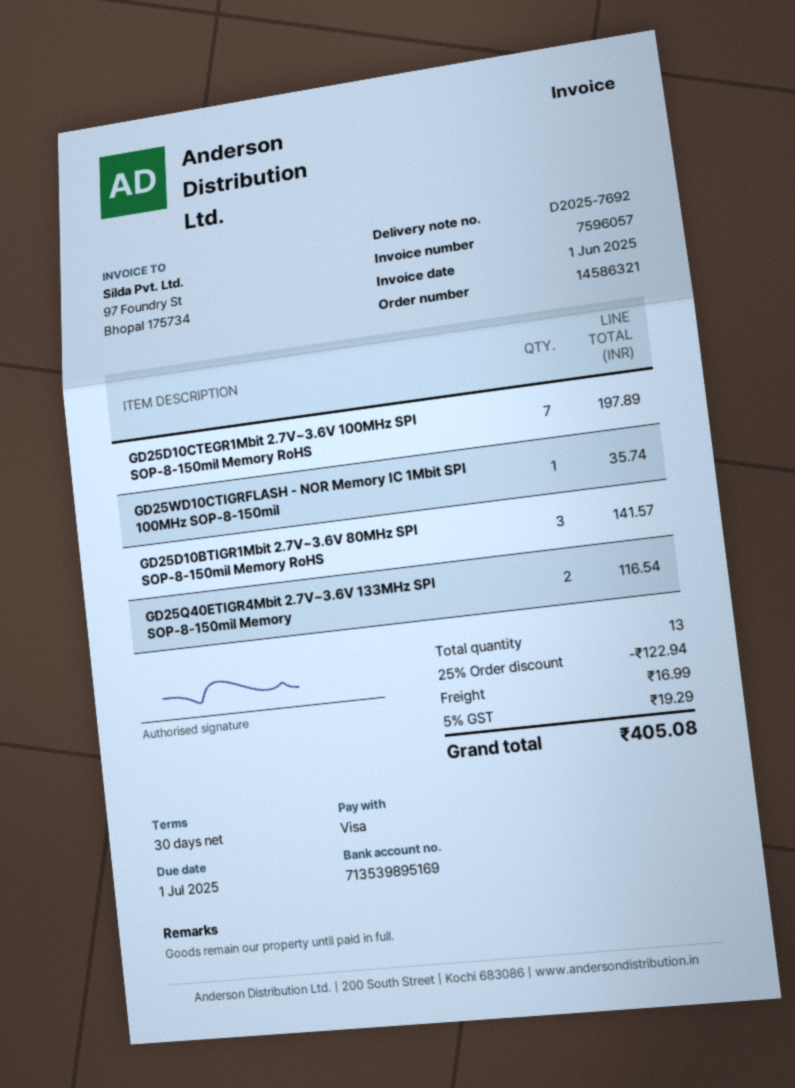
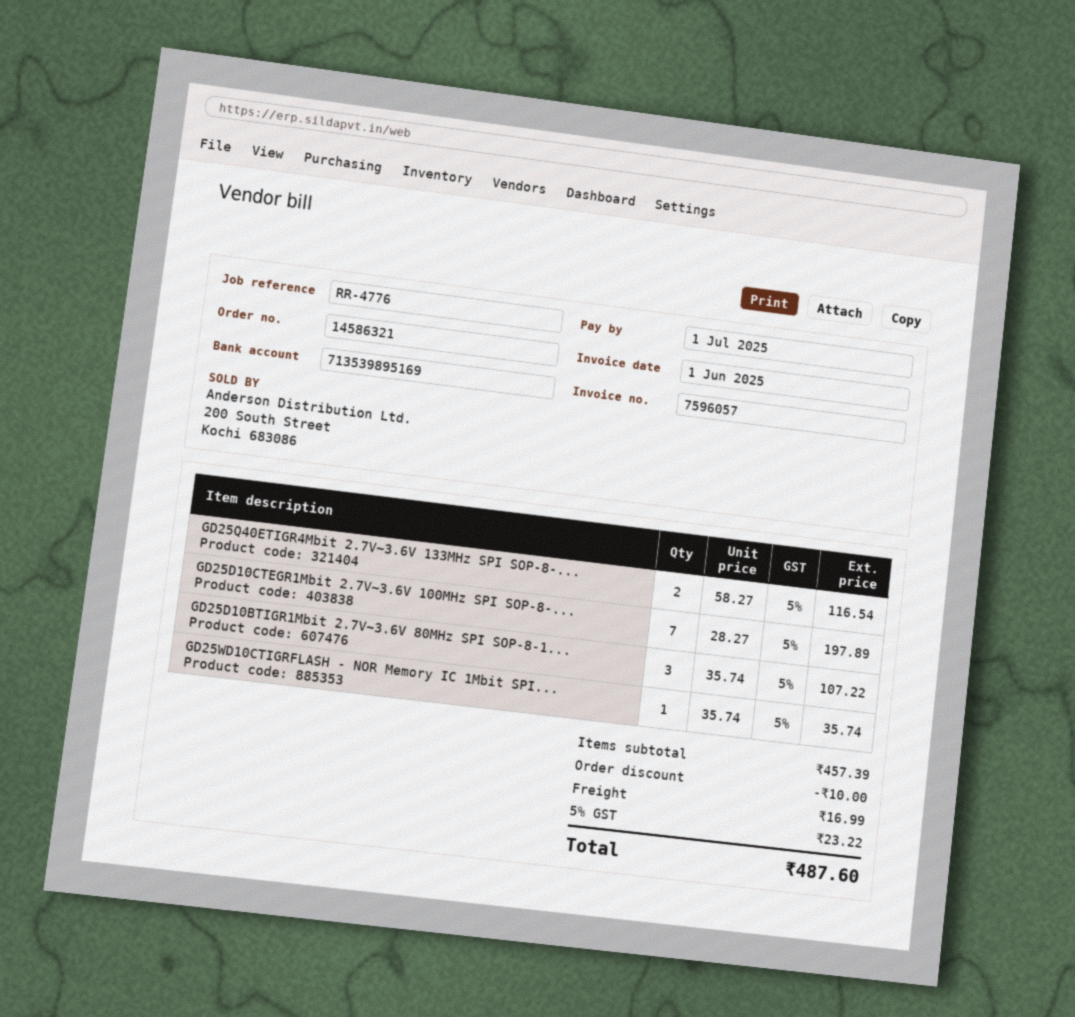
GD25D10BTIGR1Mbit 2.7V~3.6V 80MHz SPI SOP-8-150mil Memory RoHS: 3 for 141.57 -> 3 for 107.22
discount: 122.94 -> 10.00
tax: 5% = 19.29 -> 5% = 23.22
total: 405.08 -> 487.60

